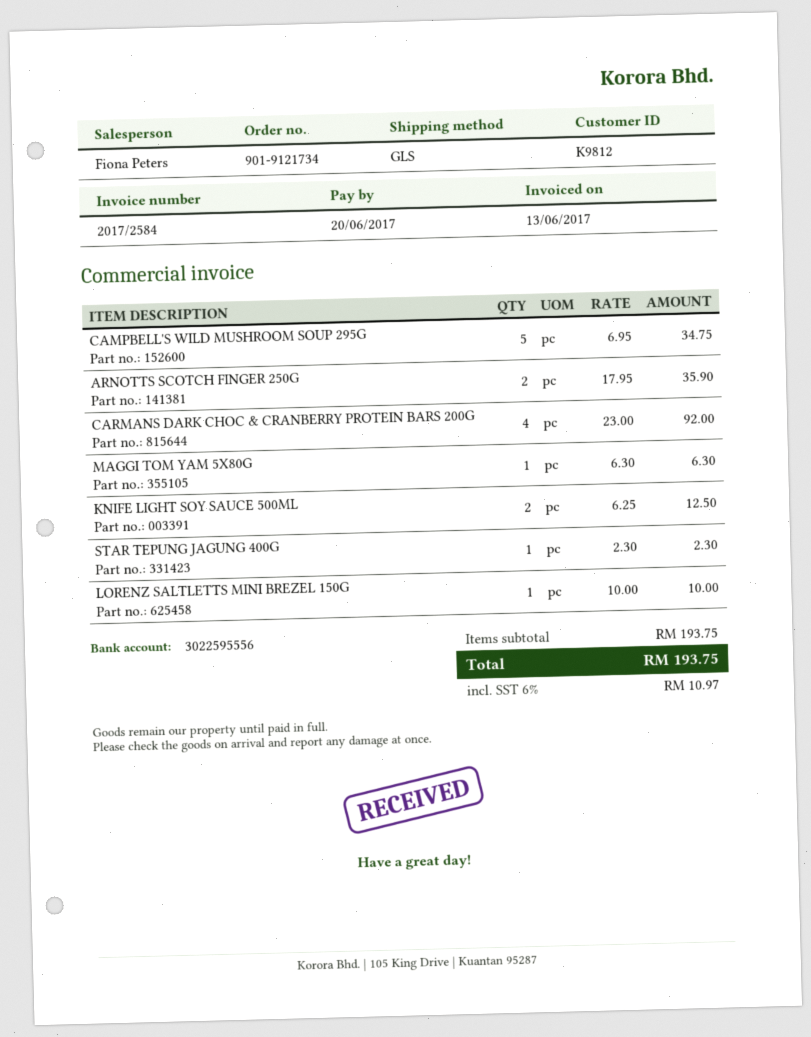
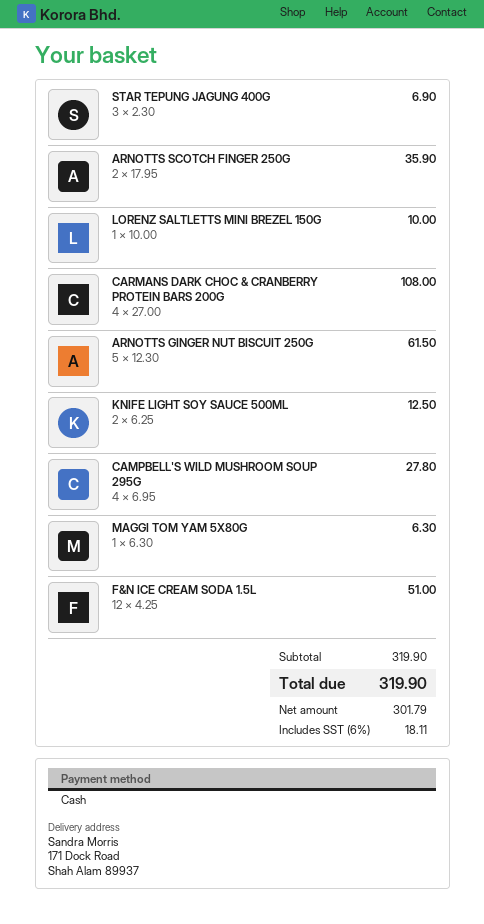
CAMPBELL'S WILD MUSHROOM SOUP 295G: 5 x 6.95 = 34.75 -> 4 x 6.95 = 27.80
CARMANS DARK CHOC & CRANBERRY PROTEIN BARS 200G: 4 x 23.00 = 92.00 -> 4 x 27.00 = 108.00
STAR TEPUNG JAGUNG 400G: 1 x 2.30 = 2.30 -> 3 x 2.30 = 6.90
ARNOTTS GINGER NUT BISCUIT 250G: none -> 5 x 12.30 = 61.50
F&N ICE CREAM SODA 1.5L: none -> 12 x 4.25 = 51.00
subtotal: 193.75 -> 319.90
tax: 6% = 10.97 -> 6% = 18.11
total: 193.75 -> 319.90

